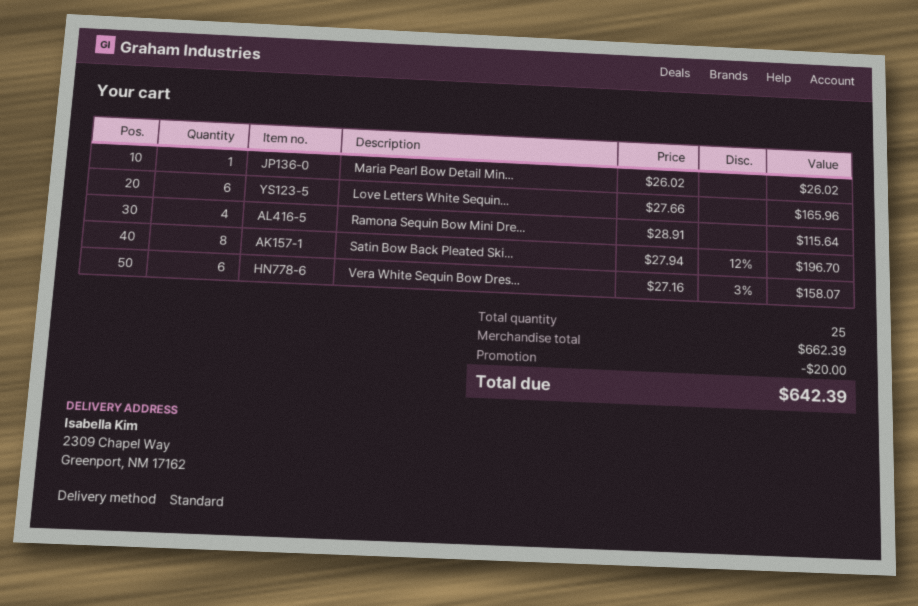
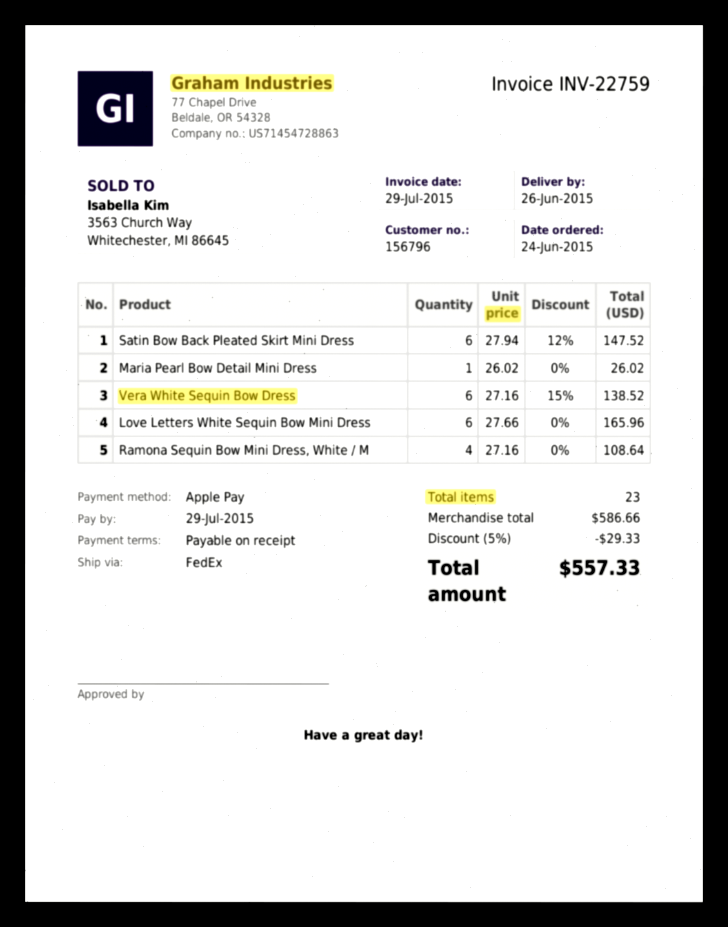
shipping method: standard -> FedEx
Ramona Sequin Bow Mini Dre...: 4 x 28.91 = 115.64 -> 4 x 27.16 = 108.64
Satin Bow Back Pleated Ski...: 8 x 27.94 - 12% = 196.70 -> 6 x 27.94 - 12% = 147.52
Vera White Sequin Bow Dres...: 6 x 27.16 - 3% = 158.07 -> 6 x 27.16 - 15% = 138.52
total quantity: 25 -> 23
subtotal: 662.39 -> 586.66
discount: 20.00 -> 29.33
total: 642.39 -> 557.33

